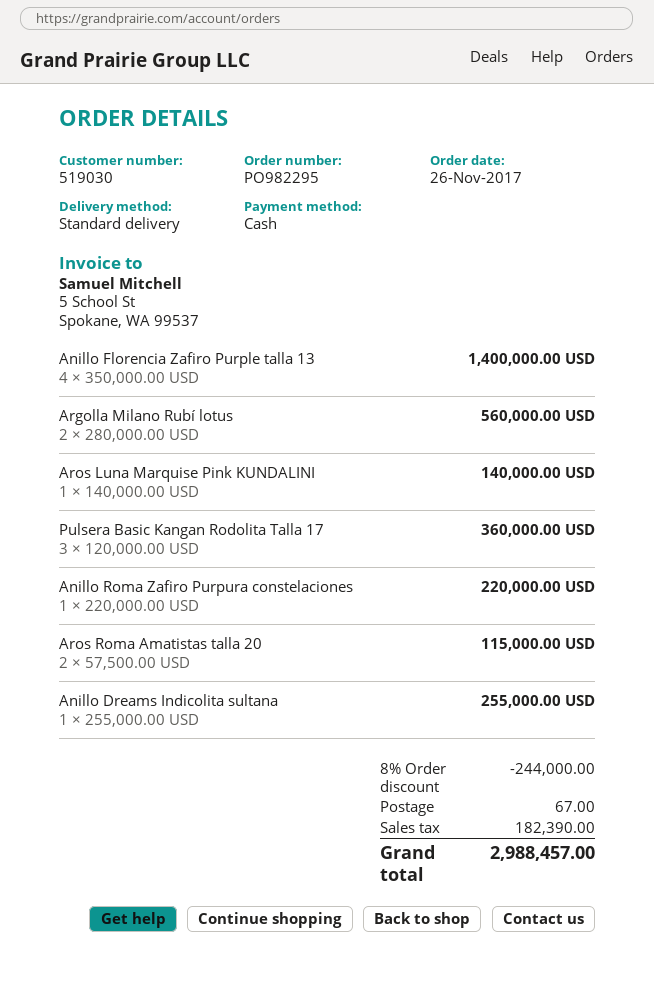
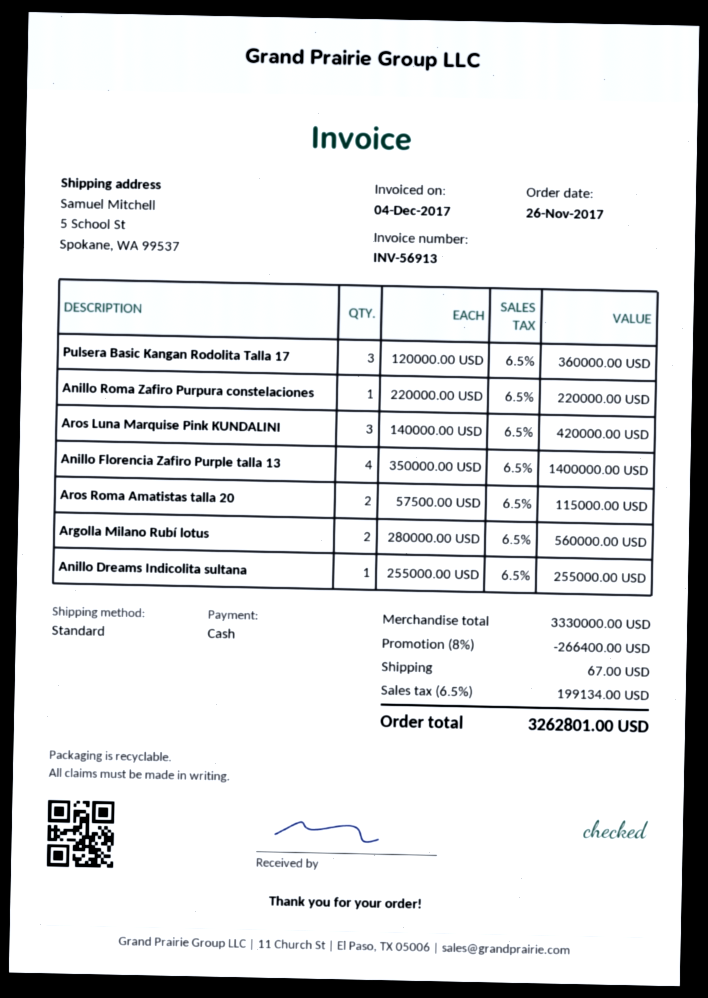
Aros Luna Marquise Pink KUNDALINI: 1 x 140000.00 = 140000.00 -> 3 x 140000.00 = 420000.00
discount: 8% = 244000.00 -> 8% = 266400.00
tax: 182390.00 -> 199134.00
total: 2988457.00 -> 3262801.00

